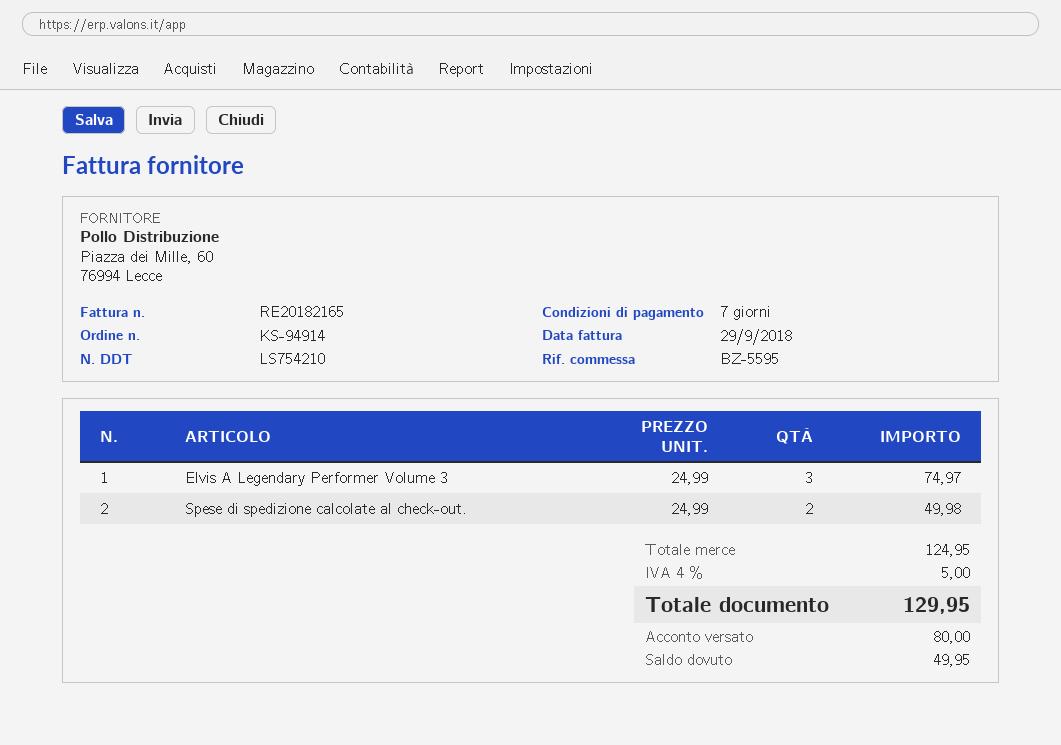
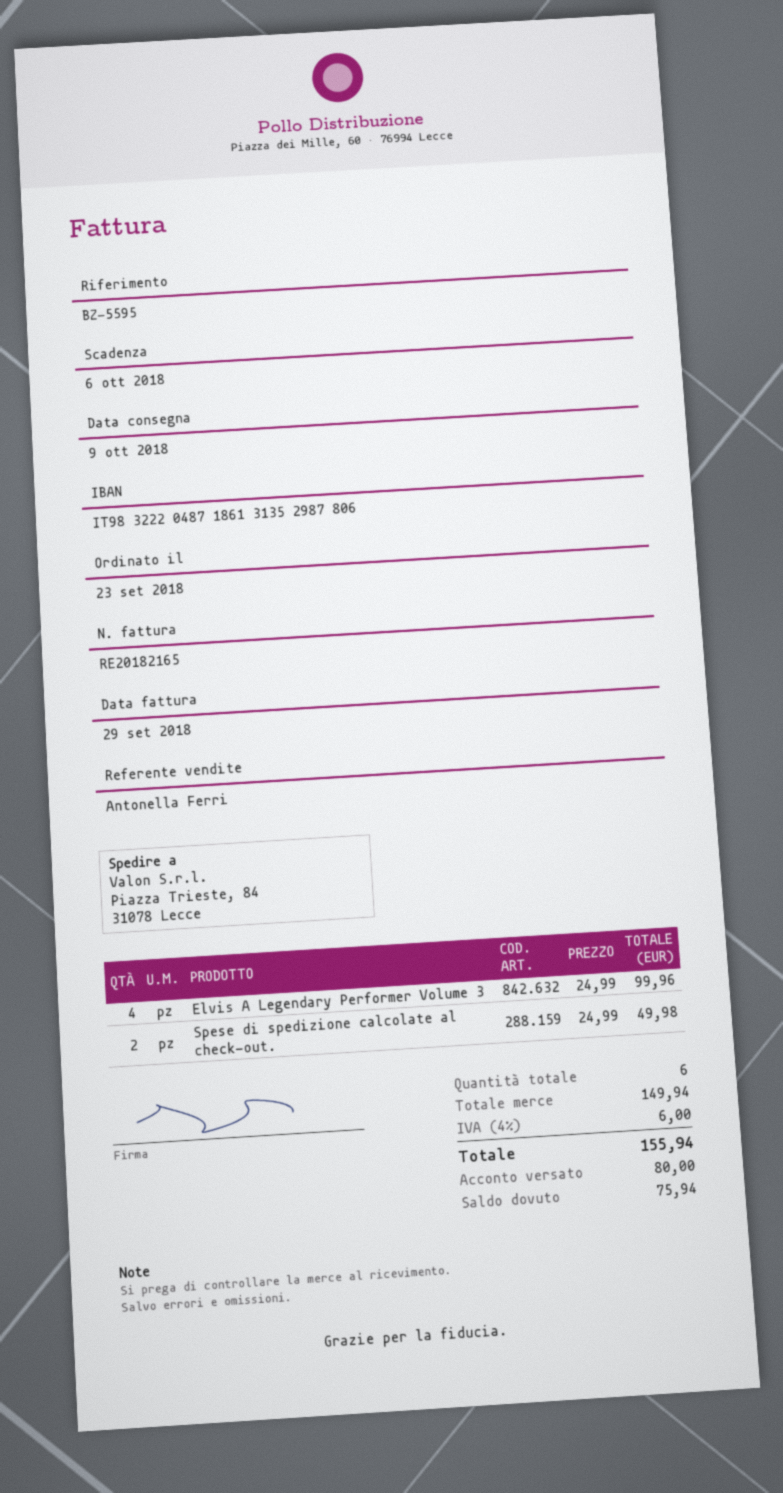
Elvis A Legendary Performer Volume 3: 3 x 24.99 = 74.97 -> 4 x 24.99 = 99.96
subtotal: 124.95 -> 149.94
tax: 4% = 5.00 -> 4% = 6.00
total: 129.95 -> 155.94
balance: 49.95 -> 75.94

